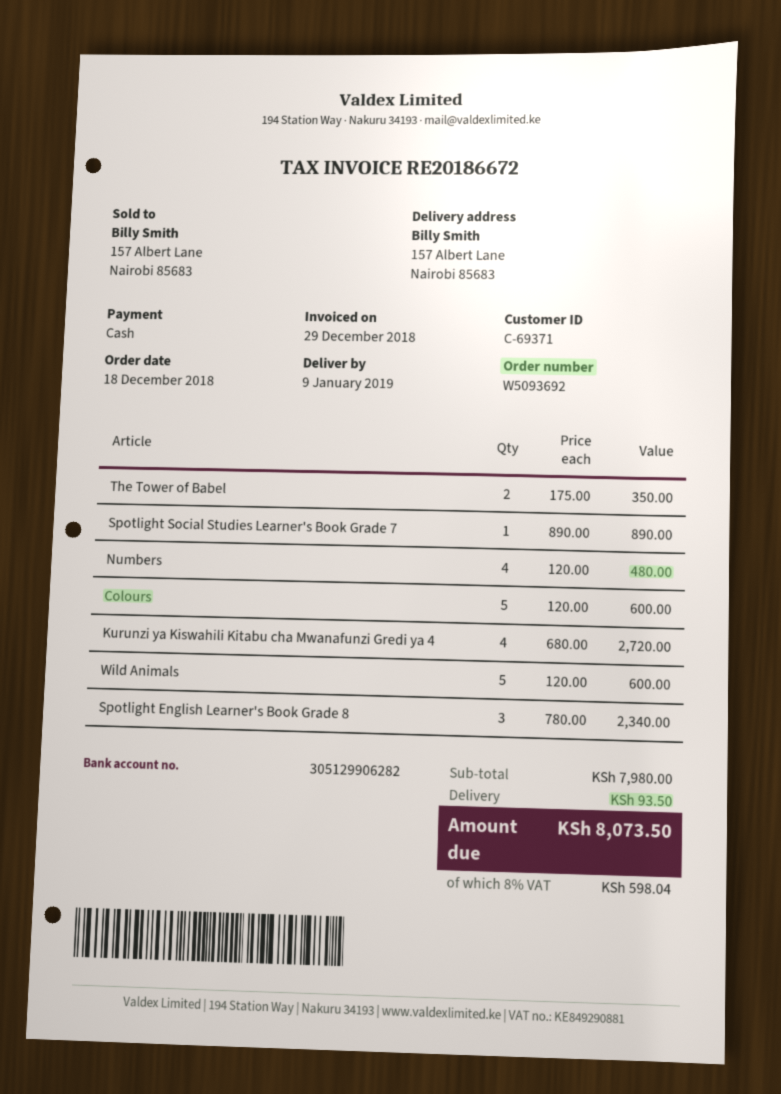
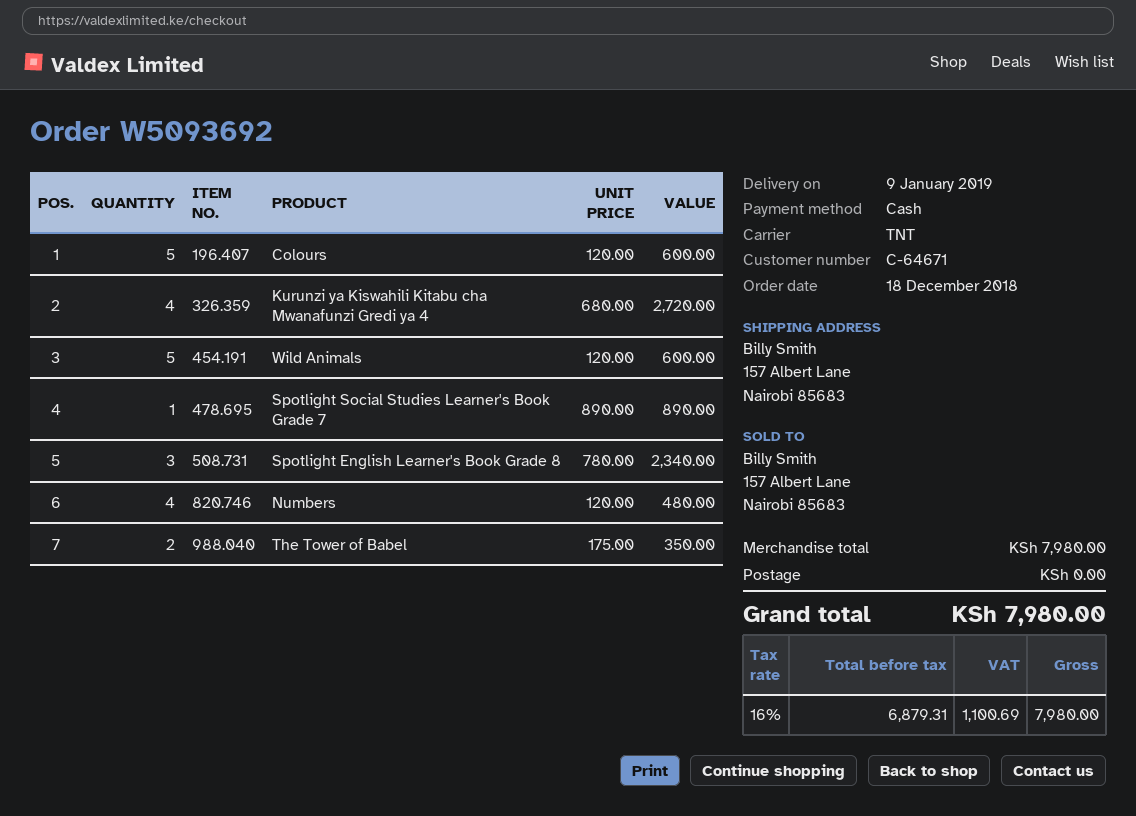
customer number: C-69371 -> C-64671
shipping: 93.50 -> 0.00
tax: 8% = 598.04 -> 16% = 1100.69
total: 8073.50 -> 7980.00

